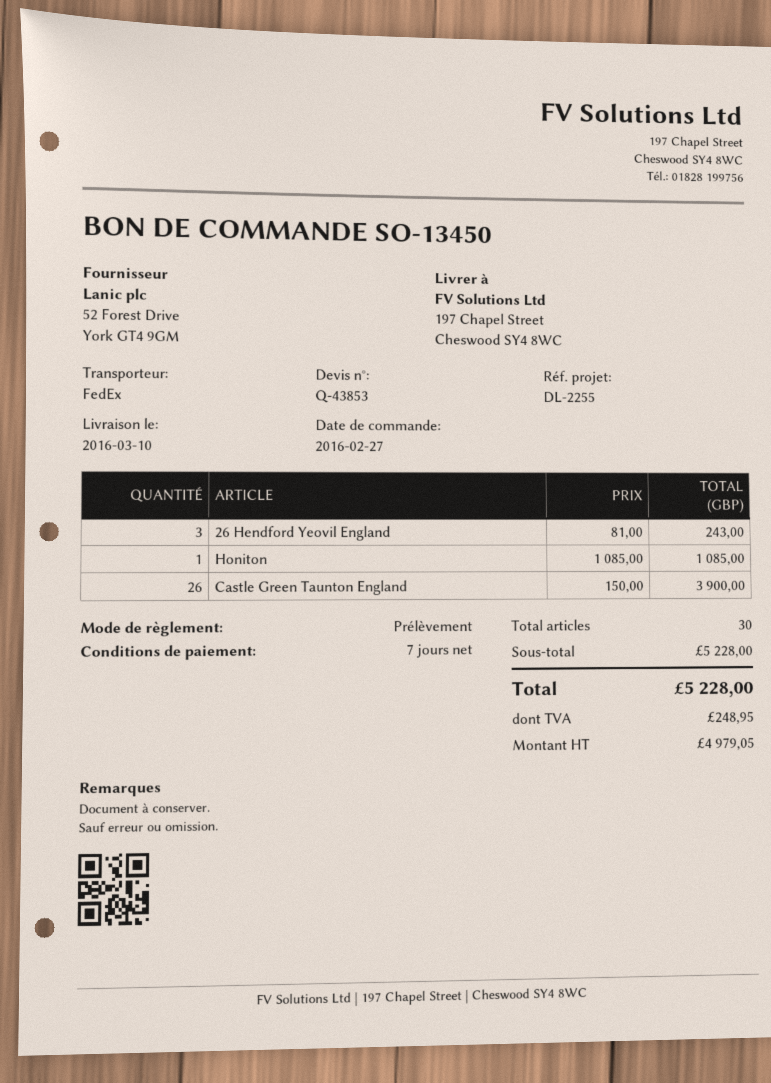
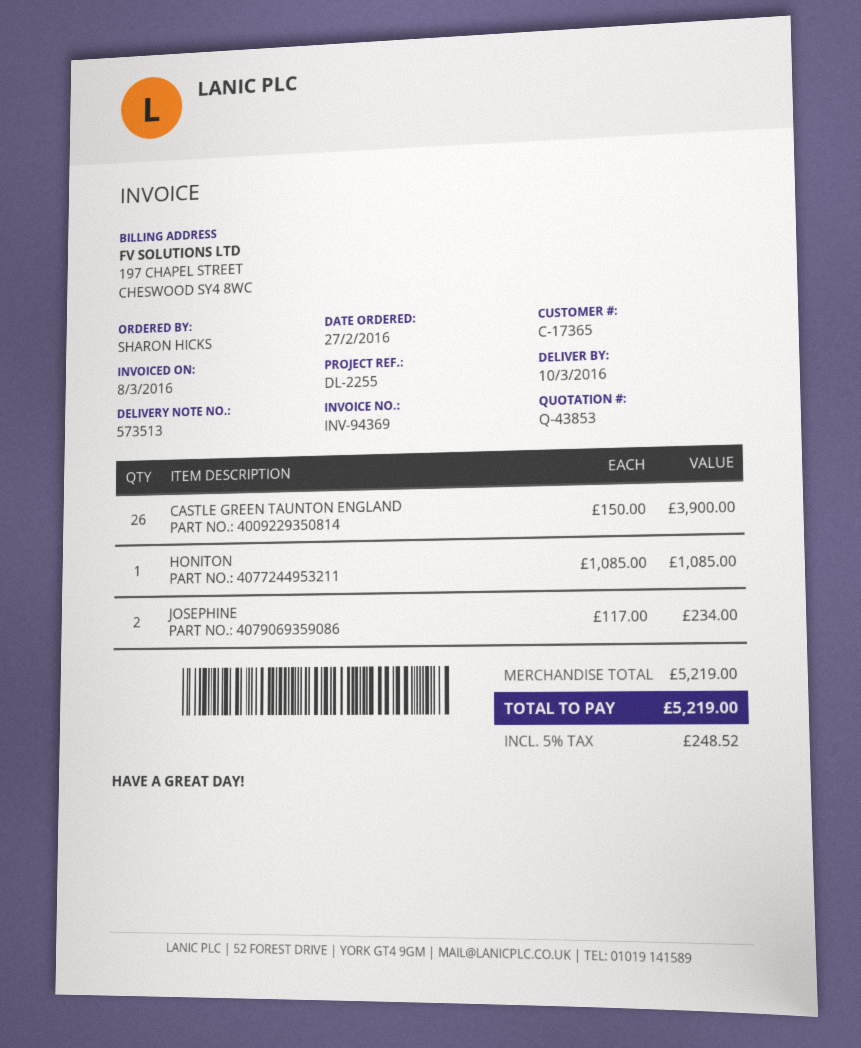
26 Hendford Yeovil England: 3 x 81.00 = 243.00 -> none
JOSEPHINE: none -> 2 x 117.00 = 234.00
subtotal: 5228.00 -> 5219.00
tax: 248.95 -> 248.52
total: 5228.00 -> 5219.00

